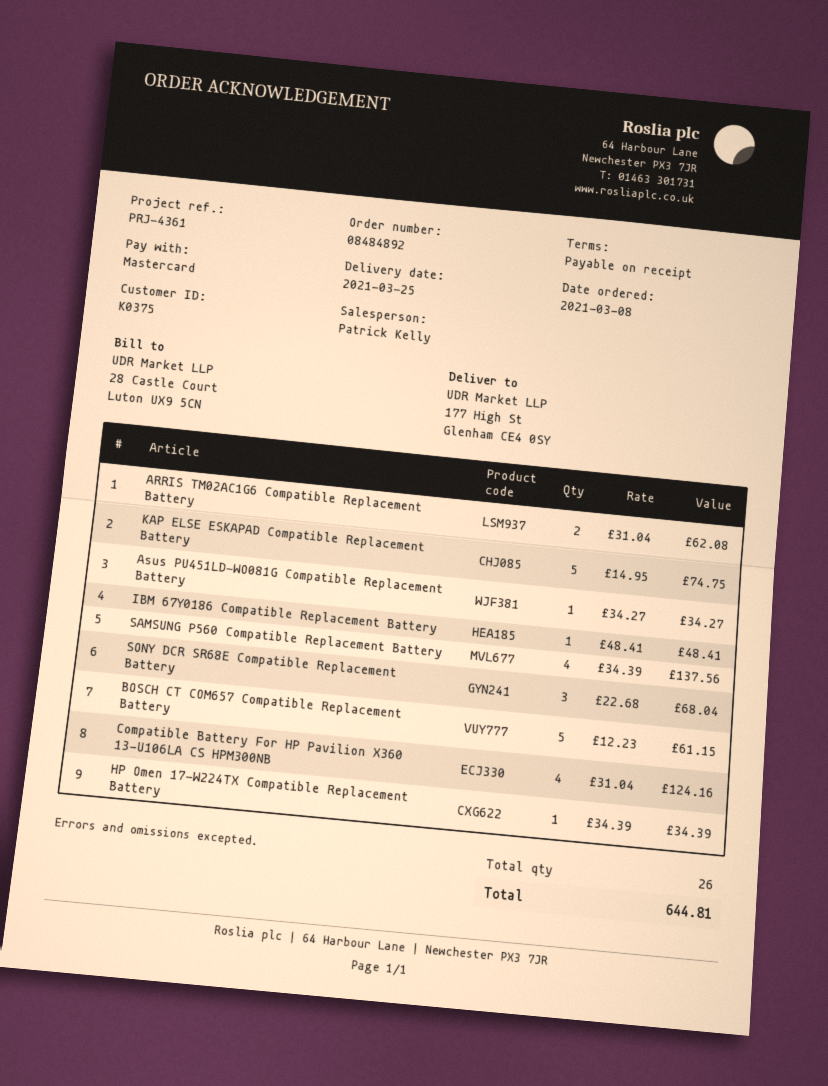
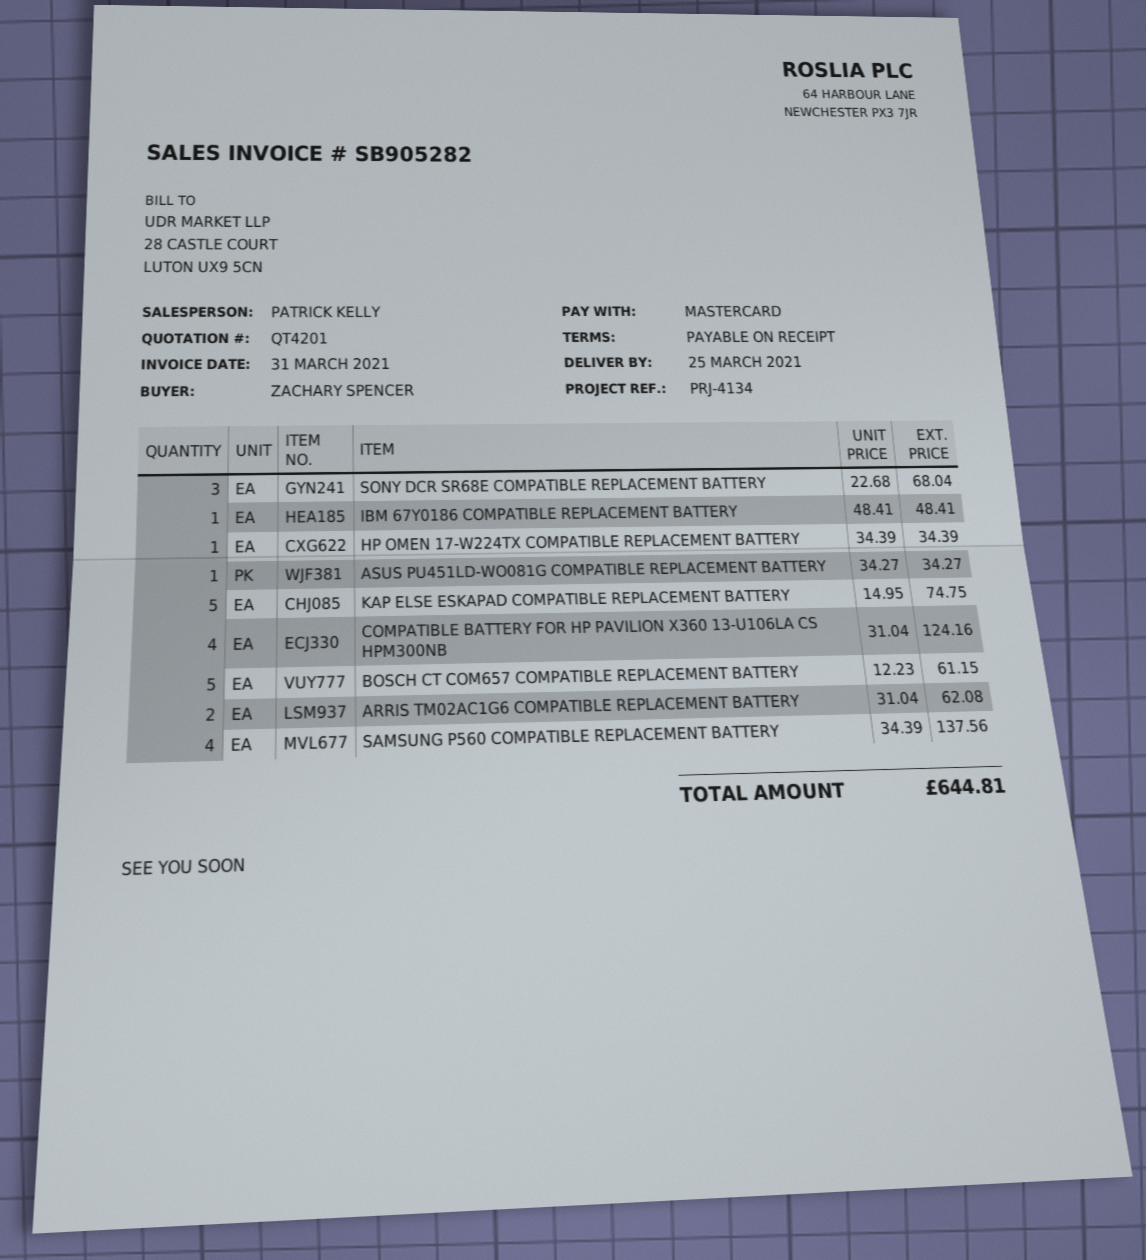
reference: PRJ-4361 -> PRJ-4134

